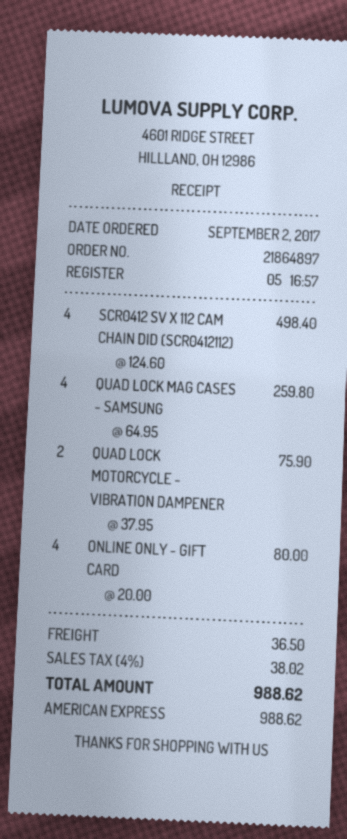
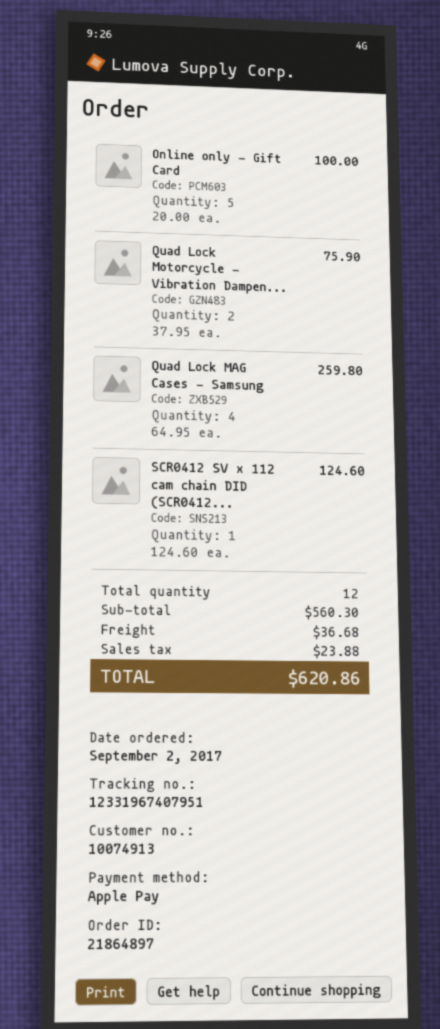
payment method: American Express -> Apple Pay
SCR0412 SV X 112 CAM CHAIN DID (SCR0412112): 4 x 124.60 = 498.40 -> 1 x 124.60 = 124.60
ONLINE ONLY - GIFT CARD: 4 x 20.00 = 80.00 -> 5 x 20.00 = 100.00
shipping: 36.50 -> 36.68
tax: 38.02 -> 23.88
total: 988.62 -> 620.86

